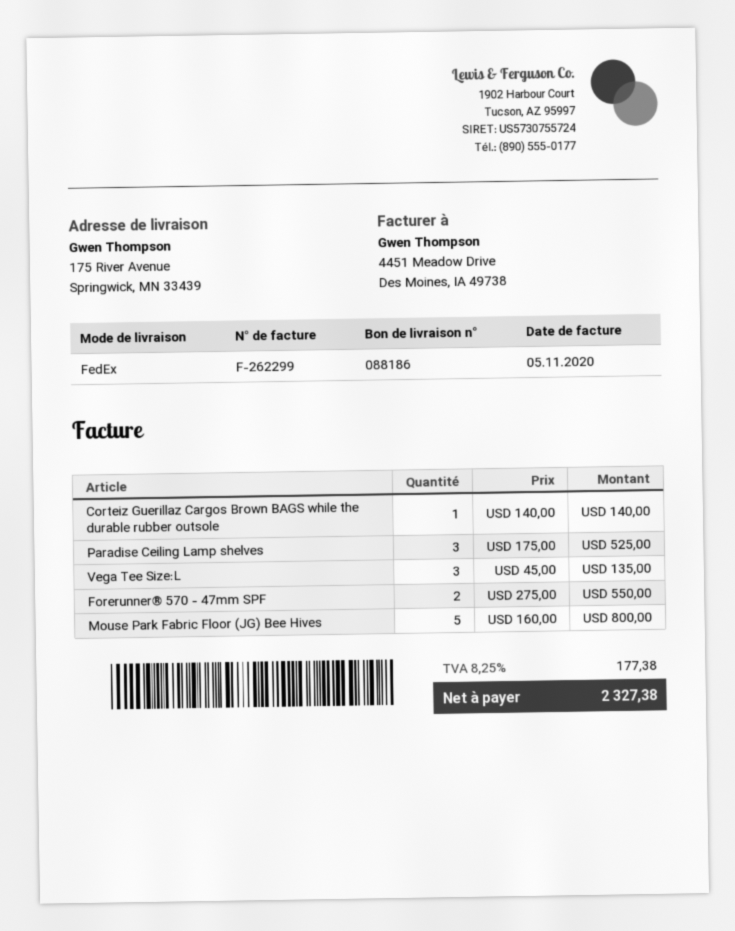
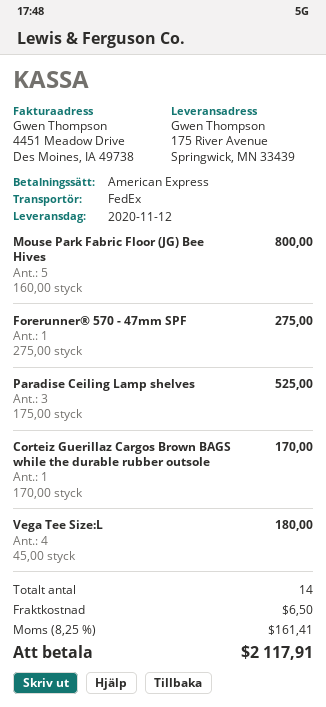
Corteiz Guerillaz Cargos Brown BAGS while the durable rubber outsole: 1 x 140.00 = 140.00 -> 1 x 170.00 = 170.00
Vega Tee Size:L: 3 x 45.00 = 135.00 -> 4 x 45.00 = 180.00
Forerunner® 570 - 47mm SPF: 2 x 275.00 = 550.00 -> 1 x 275.00 = 275.00
shipping: none -> 6.50
tax: 8.25% = 177.38 -> 8.25% = 161.41
total: 2327.38 -> 2117.91

